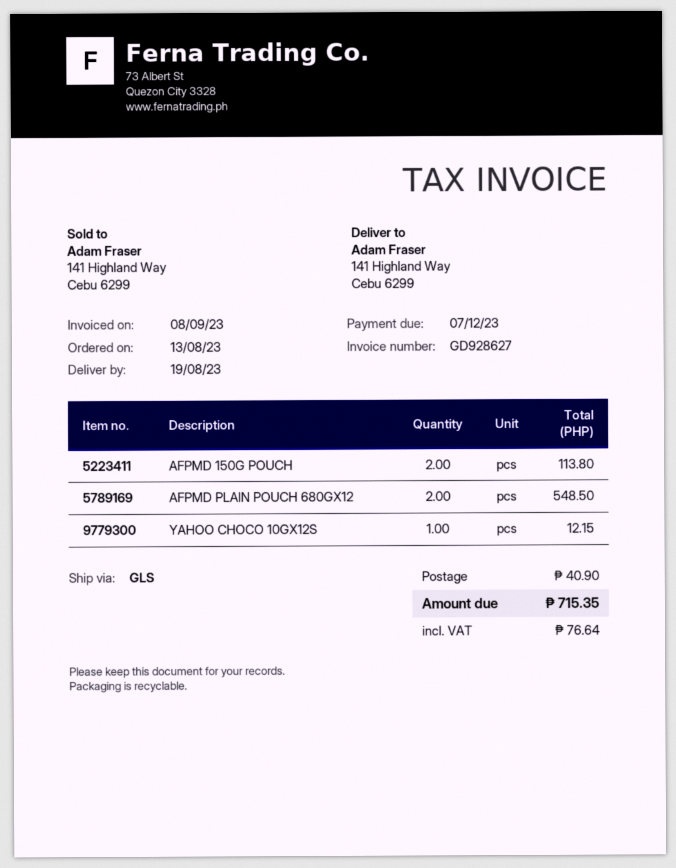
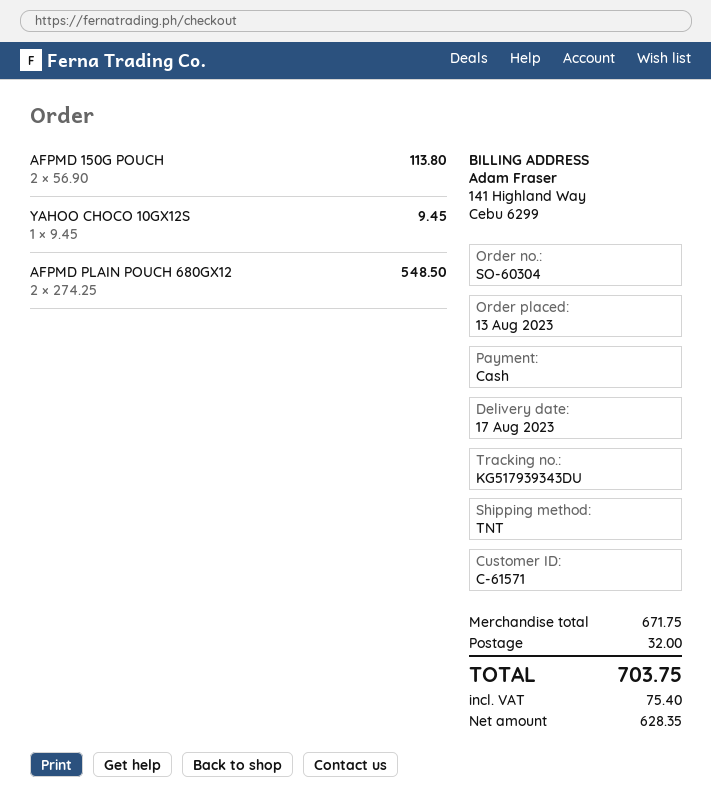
delivery date: 2023-08-19 -> 2023-08-17
shipping method: GLS -> TNT
YAHOO CHOCO 10GX12S: 1 for 12.15 -> 1 for 9.45
shipping: 40.90 -> 32.00
tax: 76.64 -> 75.40
total: 715.35 -> 703.75

